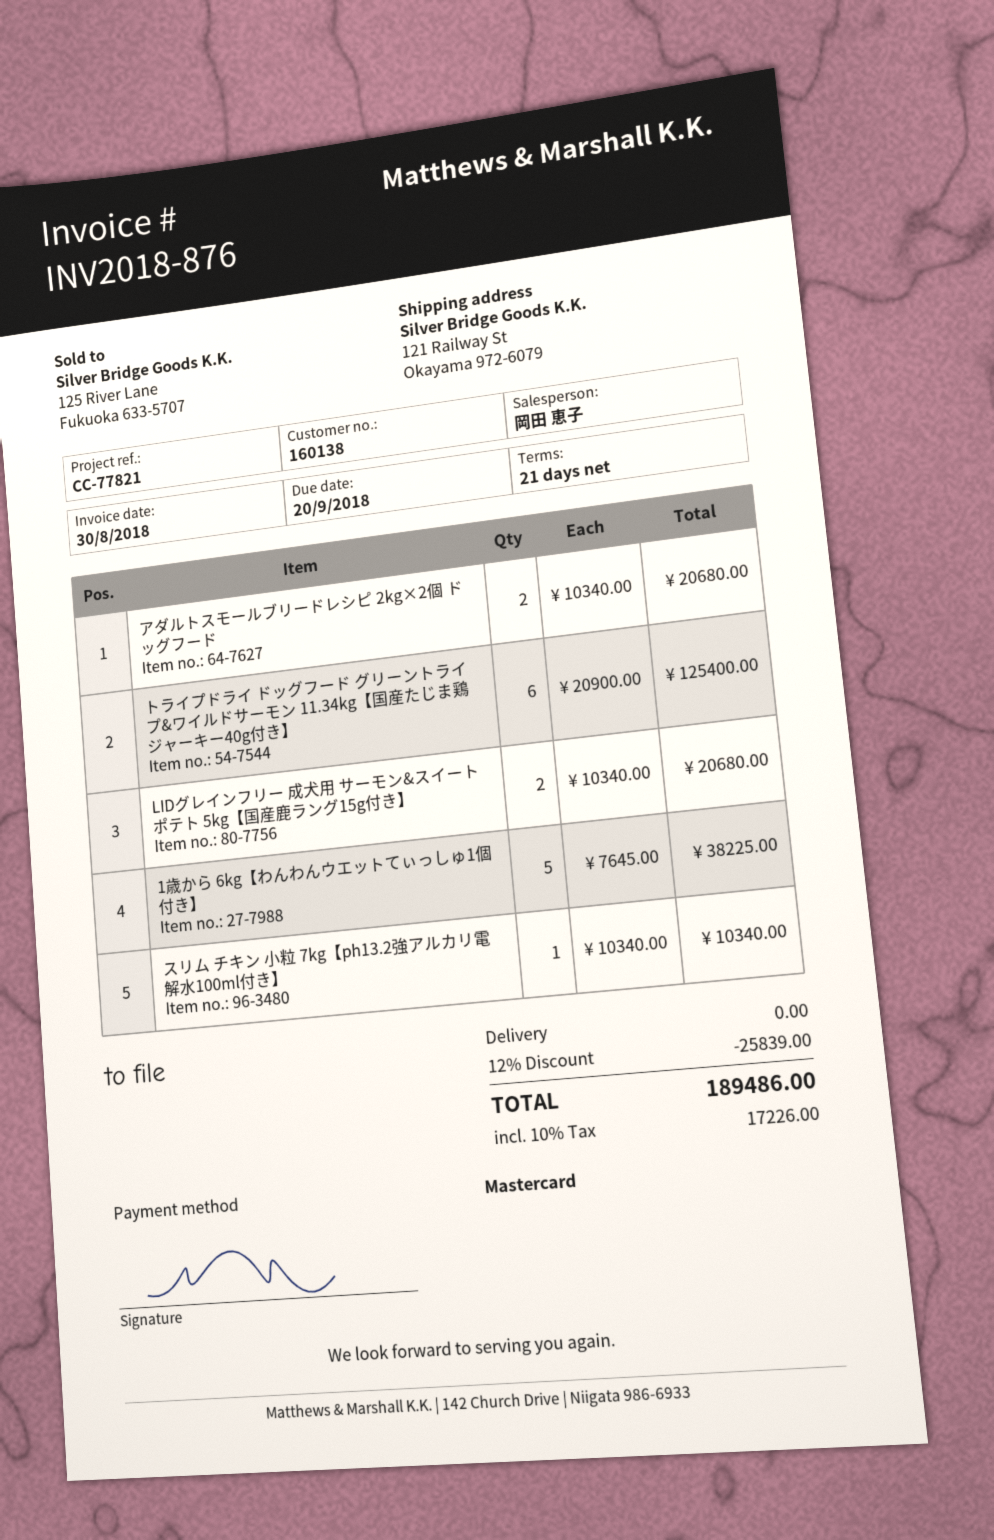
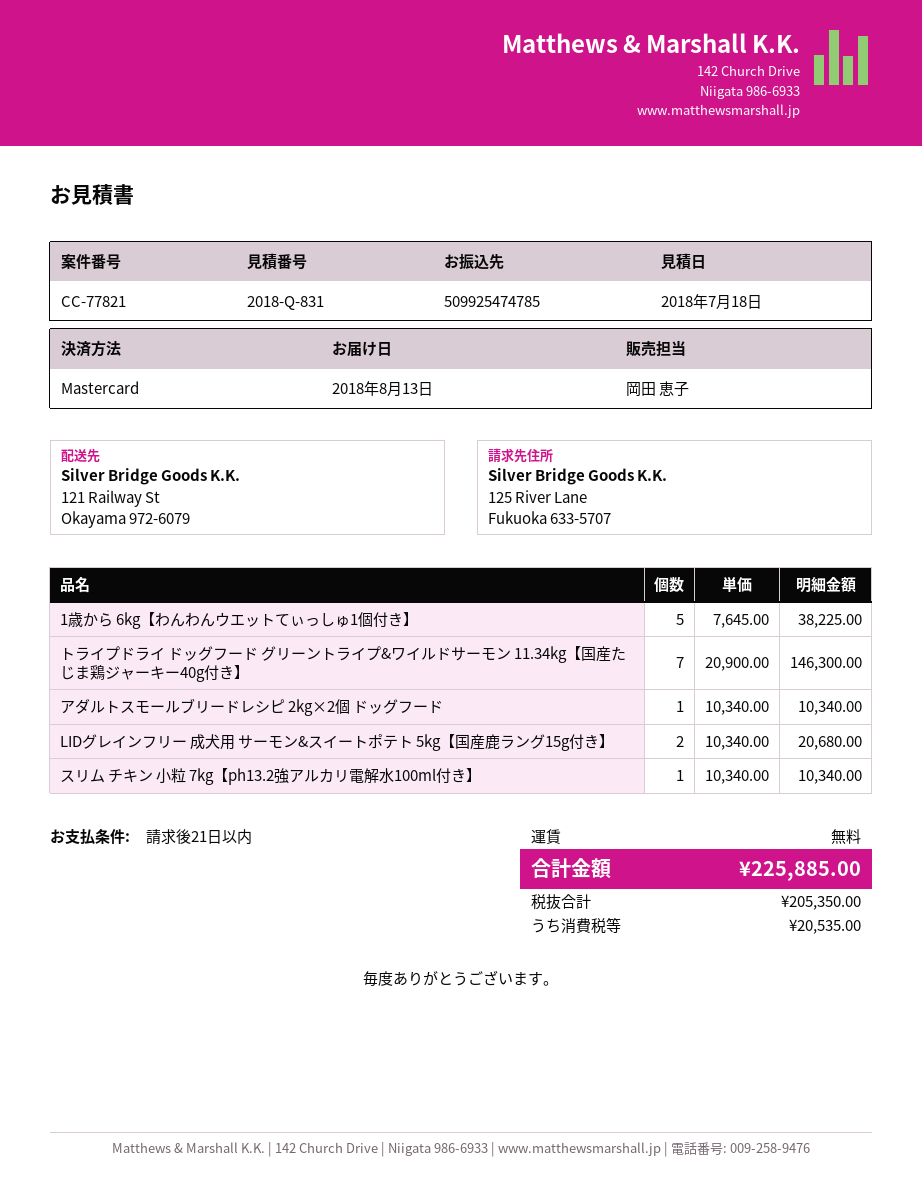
アダルトスモールブリードレシピ 2kg×2個 ドッグフード: 2 x 10340.00 = 20680.00 -> 1 x 10340.00 = 10340.00
トライプドライ ドッグフード グリーントライプ&ワイルドサーモン 11.34kg【国産たじま鶏ジャーキー40g付き】: 6 x 20900.00 = 125400.00 -> 7 x 20900.00 = 146300.00
discount: 12% = 25839.00 -> none
tax: 17226.00 -> 20535.00
total: 189486.00 -> 225885.00

